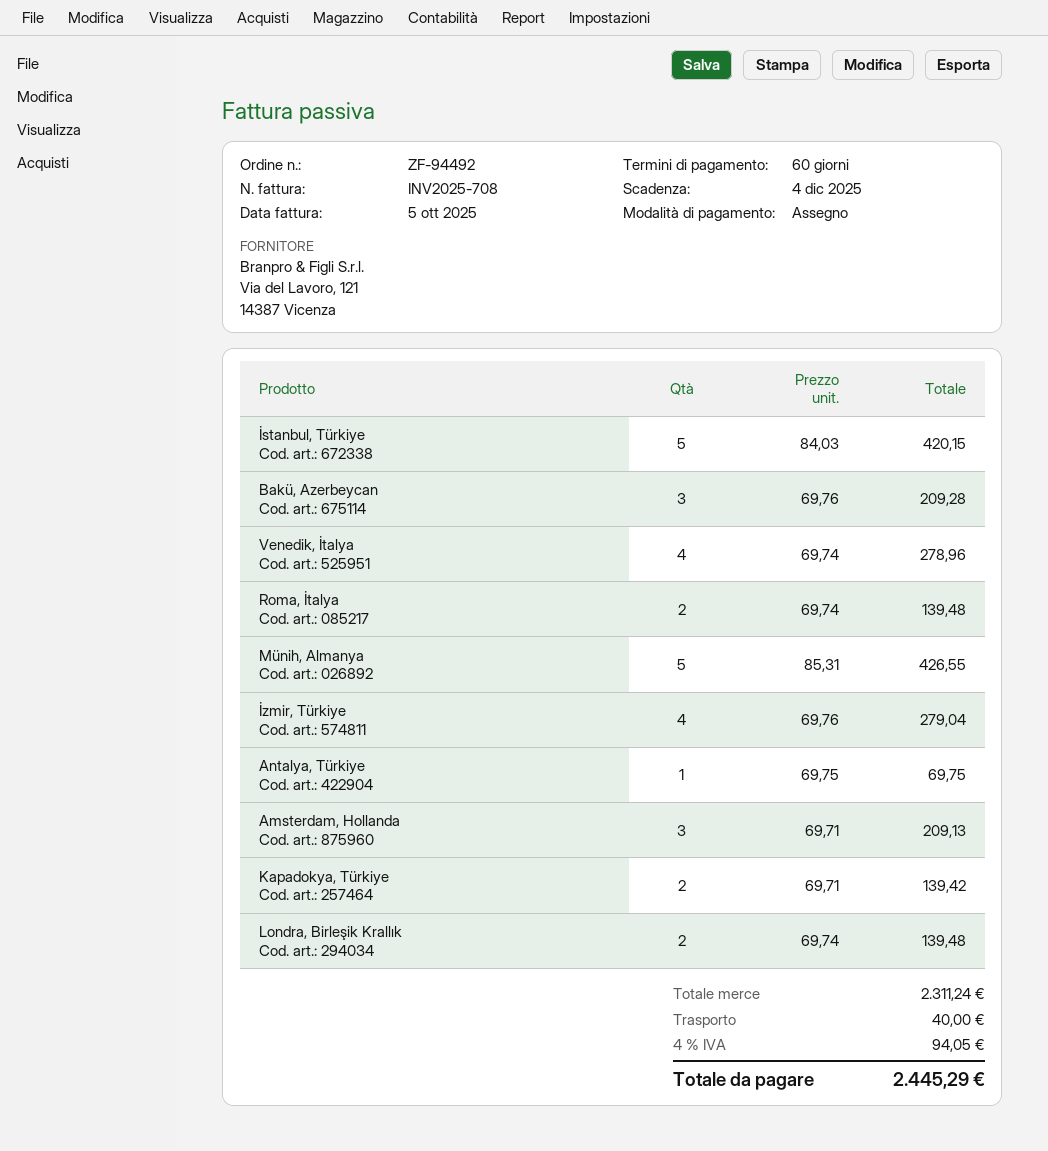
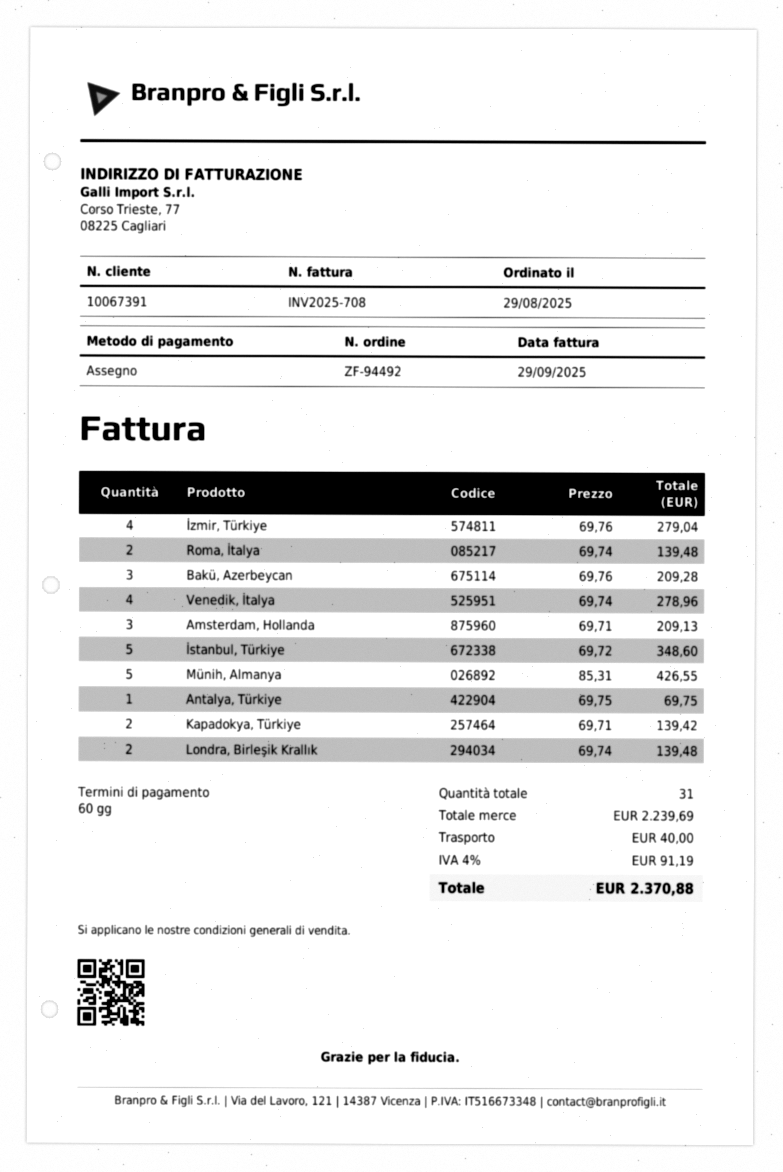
invoice date: 2025-10-05 -> 2025-09-29
İstanbul, Türkiye: 5 x 84.03 = 420.15 -> 5 x 69.72 = 348.60
subtotal: 2311.24 -> 2239.69
tax: 4% = 94.05 -> 4% = 91.19
total: 2445.29 -> 2370.88

